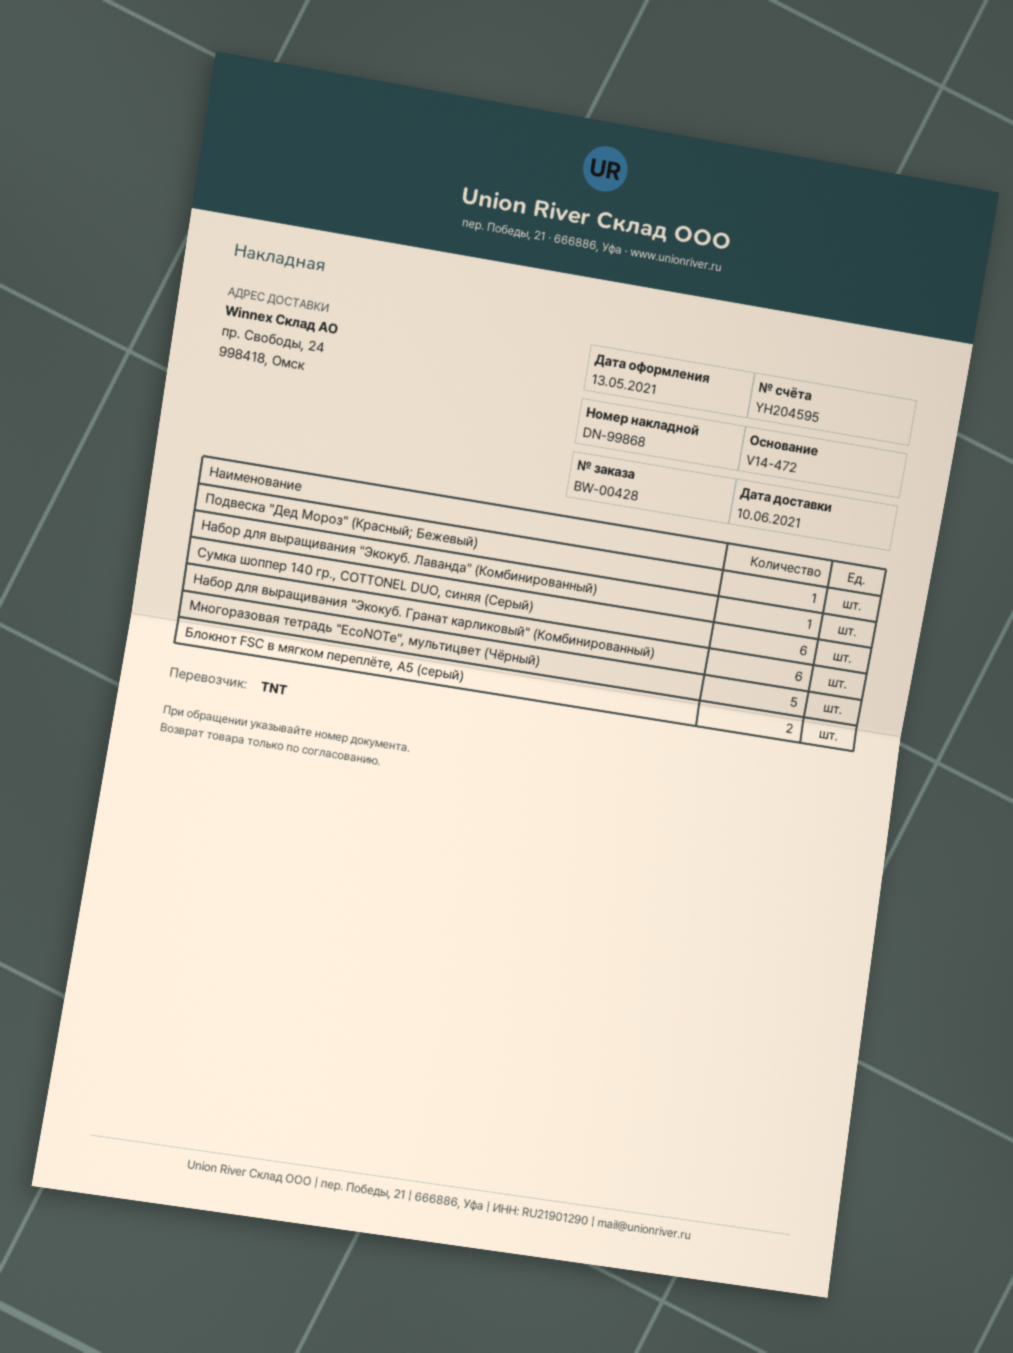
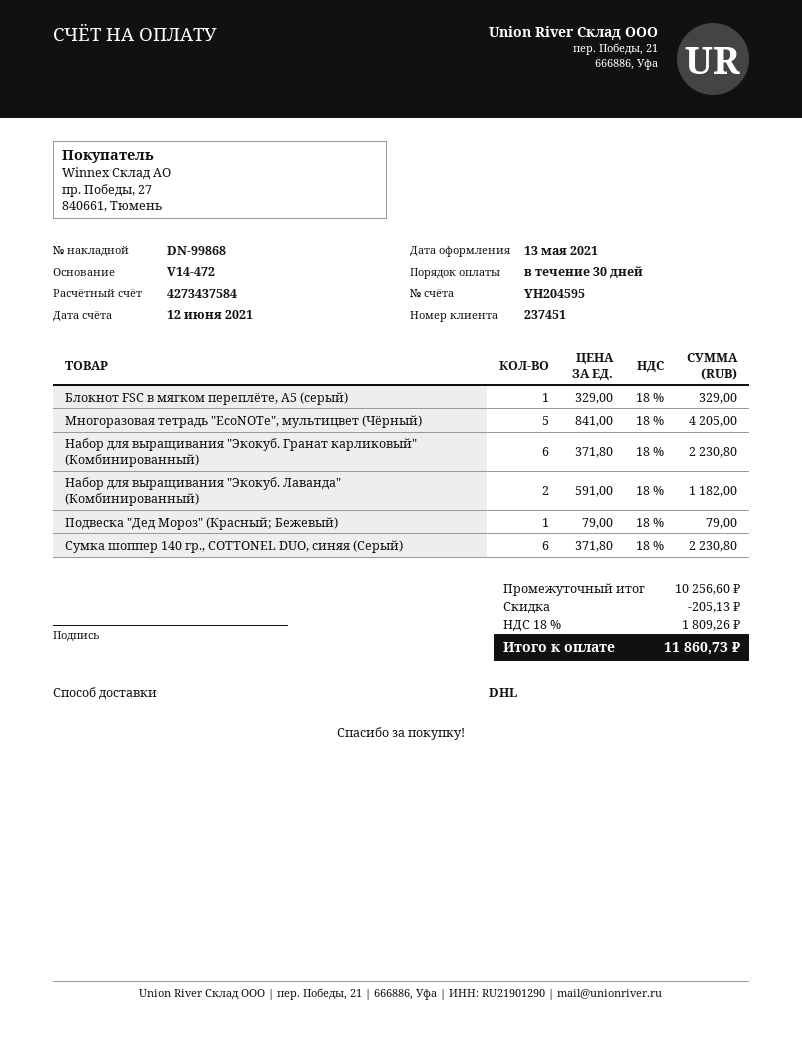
shipping method: TNT -> DHL
Набор для выращивания "Экокуб. Лаванда" (Комбинированный): 1 -> 2
Блокнот FSC в мягком переплёте, A5 (серый): 2 -> 1

